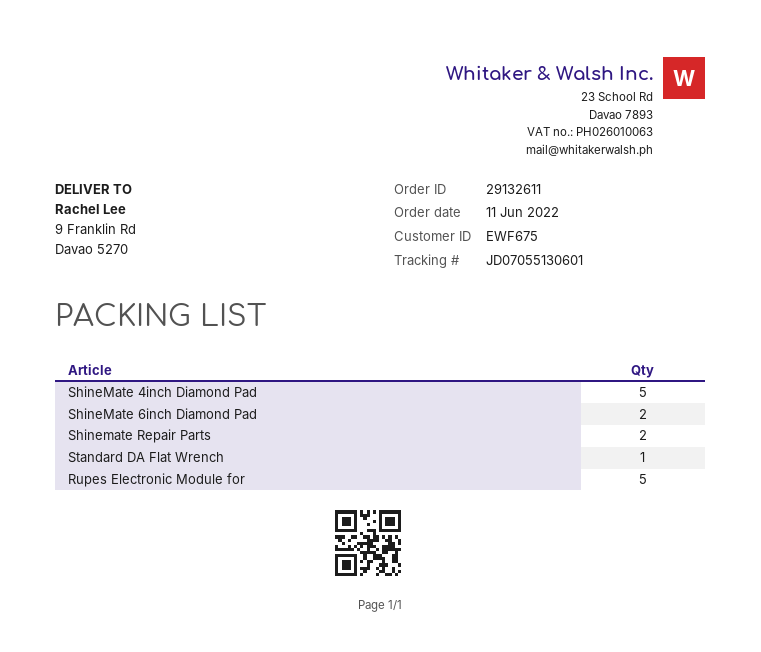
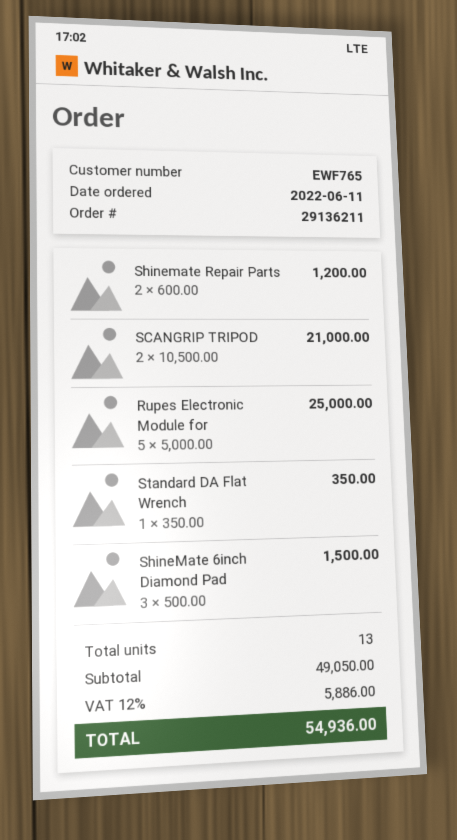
order number: 29132611 -> 29136211
customer number: EWF675 -> EWF765
ShineMate 4inch Diamond Pad: 5 -> none
ShineMate 6inch Diamond Pad: 2 -> 3
SCANGRIP TRIPOD: none -> 2

